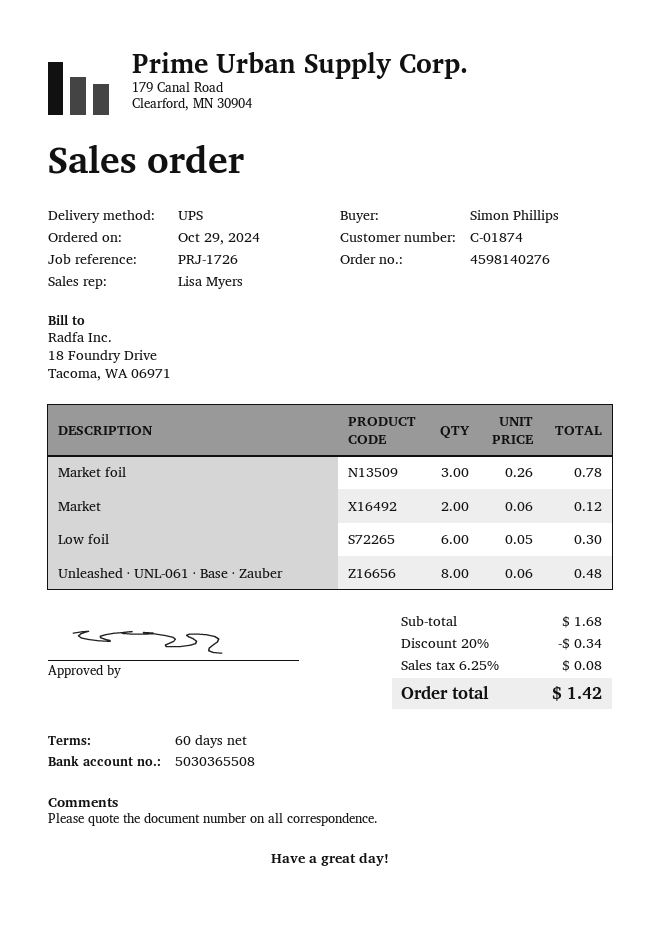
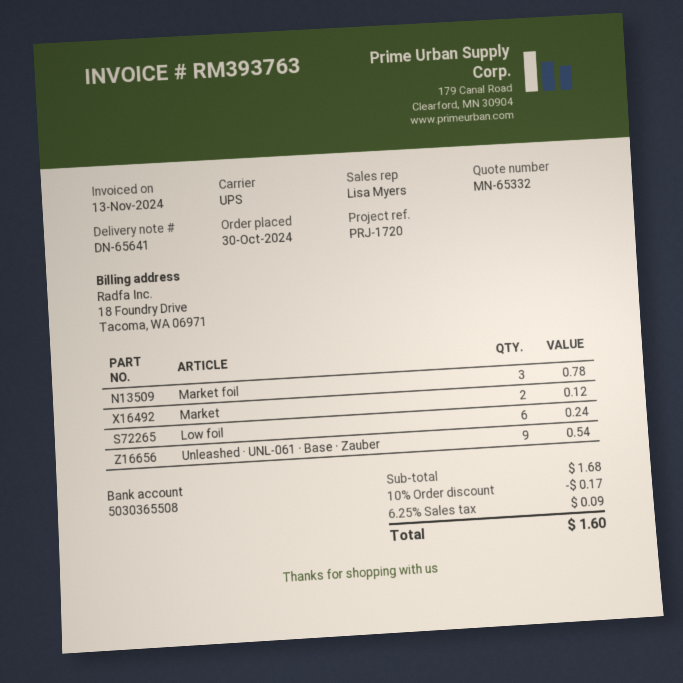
order date: 2024-10-29 -> 2024-10-30
reference: PRJ-1726 -> PRJ-1720
Low foil: 6 for 0.30 -> 6 for 0.24
Unleashed · UNL-061 · Base · Zauber: 8 for 0.48 -> 9 for 0.54
discount: 20% = 0.34 -> 10% = 0.17
tax: 6.25% = 0.08 -> 6.25% = 0.09
total: 1.42 -> 1.60

